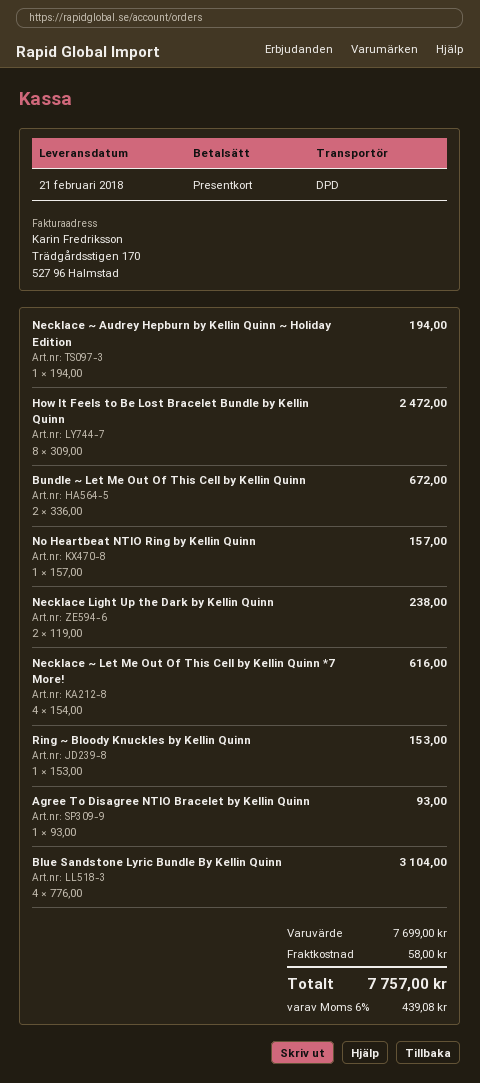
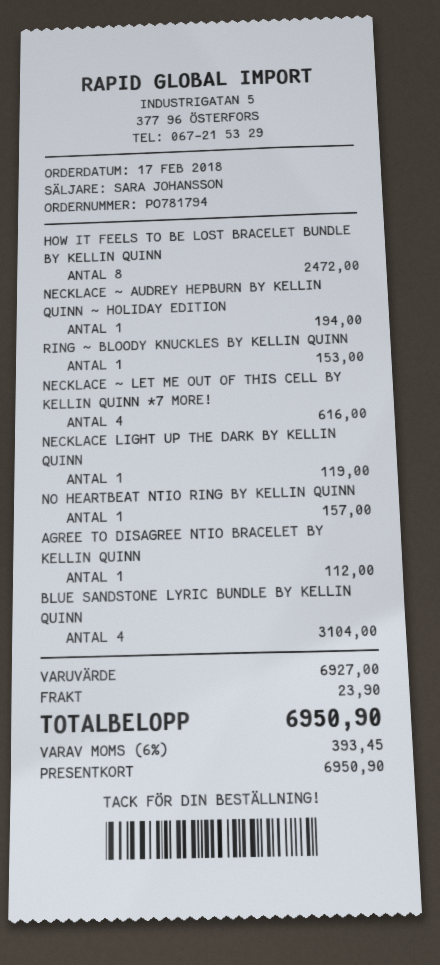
Bundle ~ Let Me Out Of This Cell by Kellin Quinn: 2 for 672.00 -> none
Necklace Light Up the Dark by Kellin Quinn: 2 for 238.00 -> 1 for 119.00
Agree To Disagree NTIO Bracelet by Kellin Quinn: 1 for 93.00 -> 1 for 112.00
subtotal: 7699.00 -> 6927.00
shipping: 58.00 -> 23.90
tax: 6% = 439.08 -> 6% = 393.45
total: 7757.00 -> 6950.90

